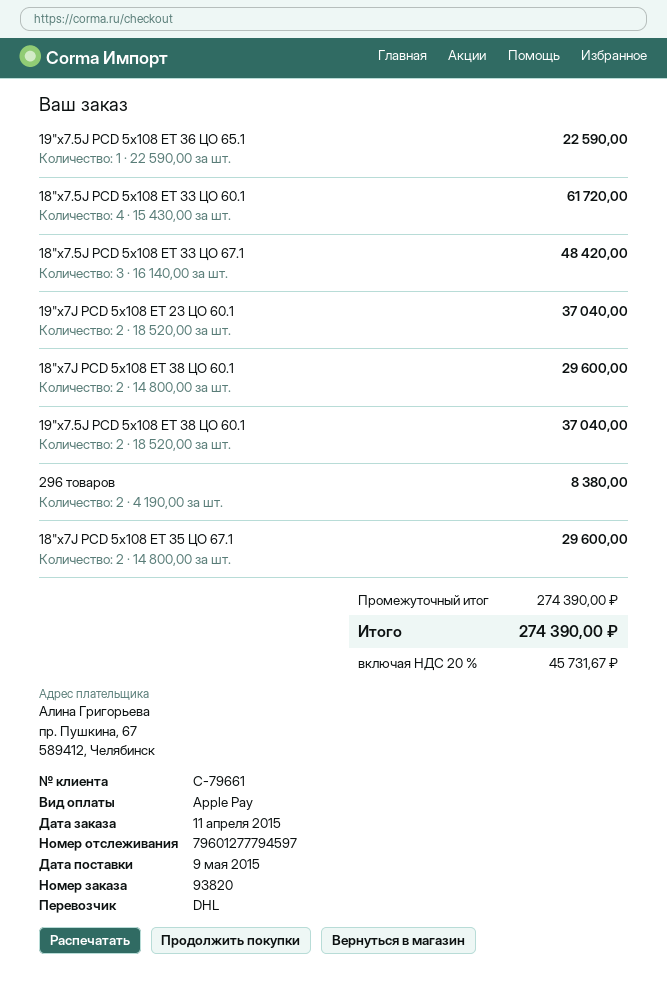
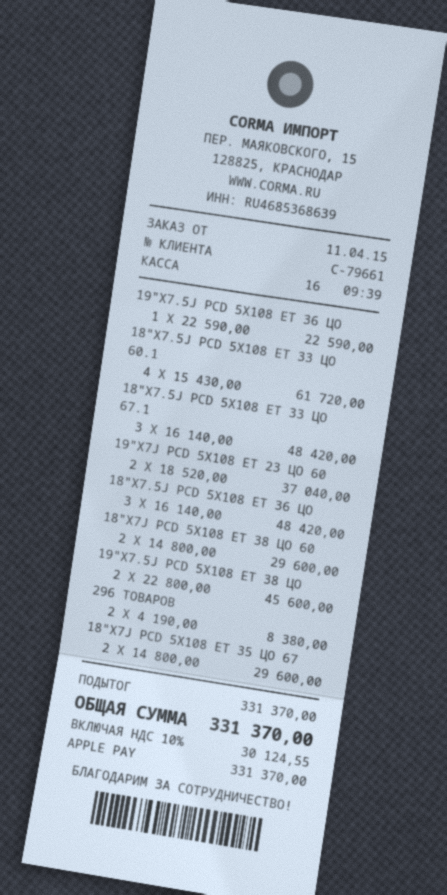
19"x7.5J PCD 5x108 ЕТ 38 ЦО 60.1: 2 x 18520.00 = 37040.00 -> 2 x 22800.00 = 45600.00
18"X7.5J PCD 5X108 ЕТ 36 ЦО: none -> 3 x 16140.00 = 48420.00
subtotal: 274390.00 -> 331370.00
tax: 20% = 45731.67 -> 10% = 30124.55
total: 274390.00 -> 331370.00

